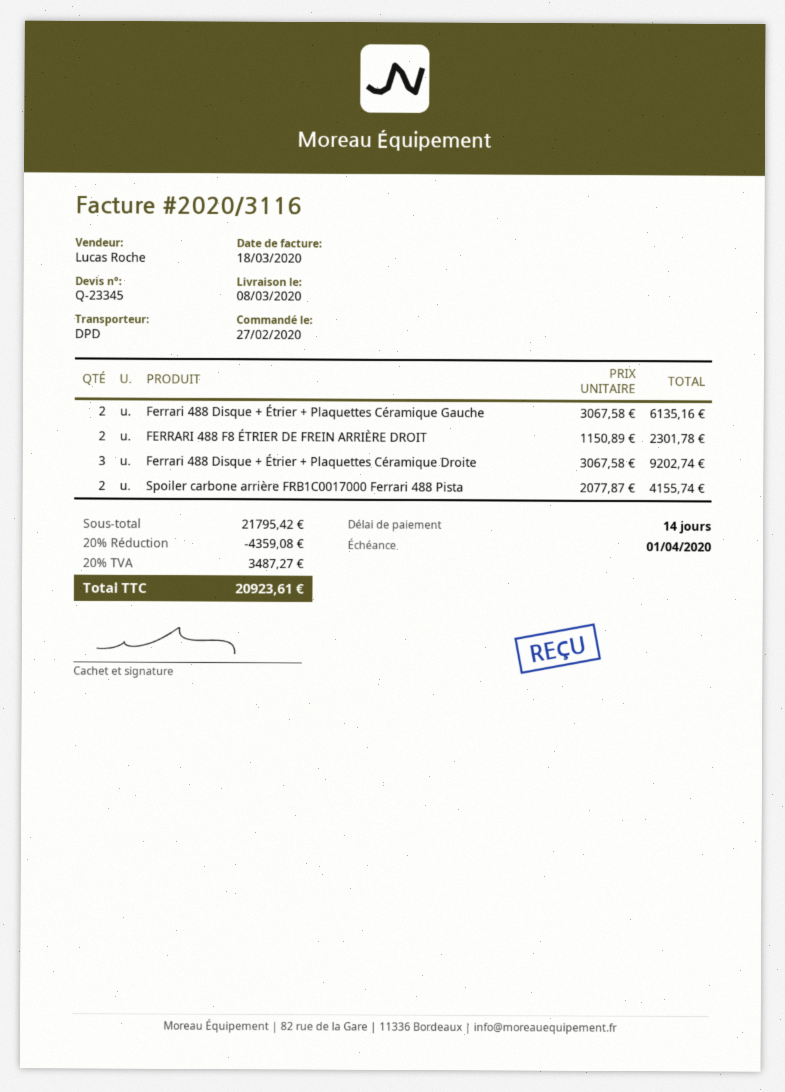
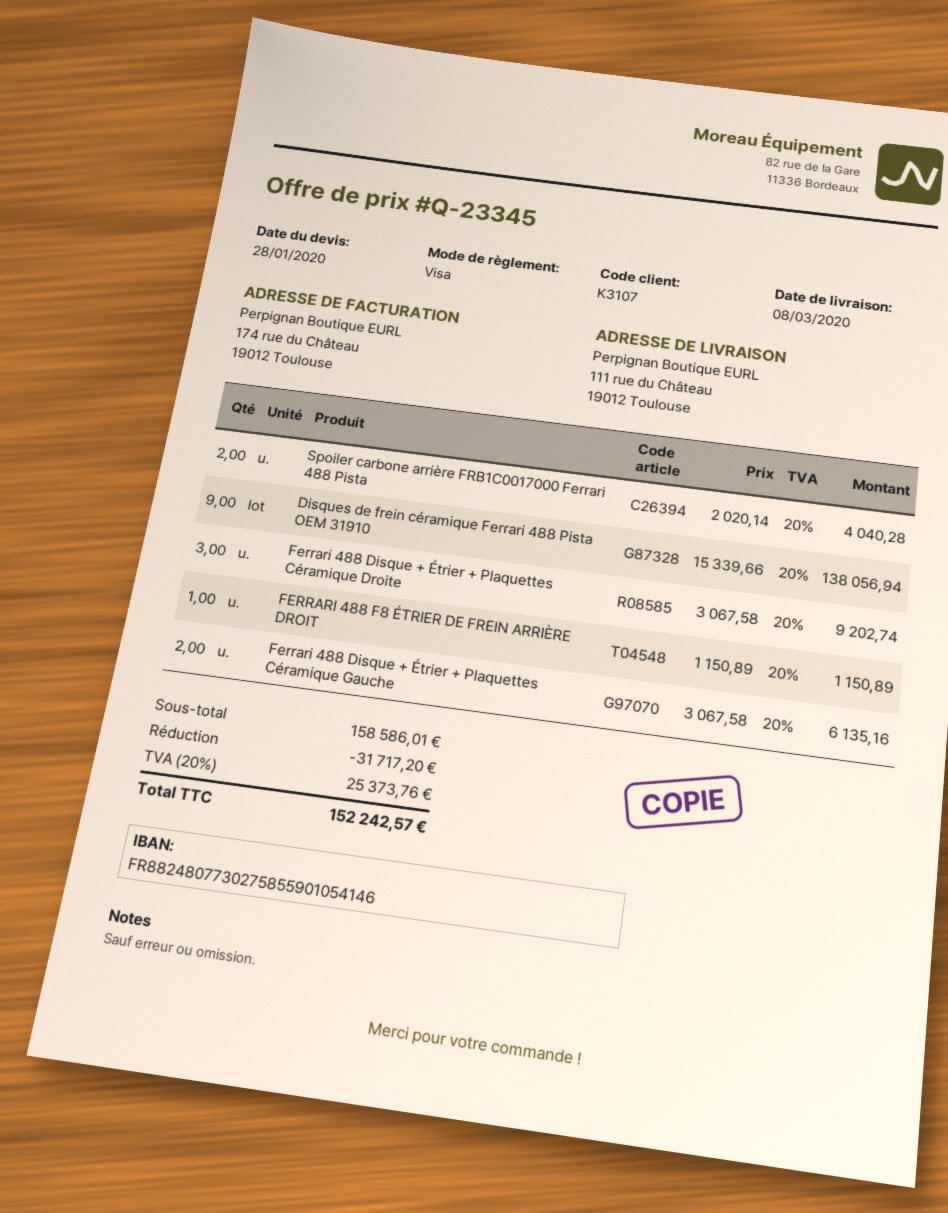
FERRARI 488 F8 ÉTRIER DE FREIN ARRIÈRE DROIT: 2 x 1150.89 = 2301.78 -> 1 x 1150.89 = 1150.89
Spoiler carbone arrière FRB1C0017000 Ferrari 488 Pista: 2 x 2077.87 = 4155.74 -> 2 x 2020.14 = 4040.28
Disques de frein céramique Ferrari 488 Pista OEM 31910: none -> 9 x 15339.66 = 138056.94
subtotal: 21795.42 -> 158586.01
discount: 4359.08 -> 31717.20
tax: 20% = 3487.27 -> 20% = 25373.76
total: 20923.61 -> 152242.57

